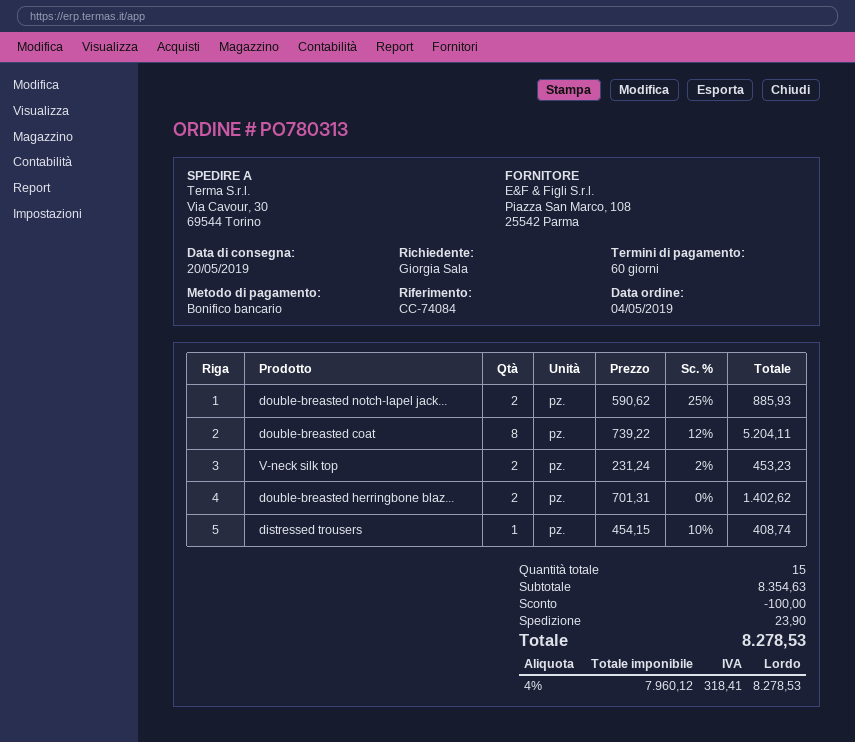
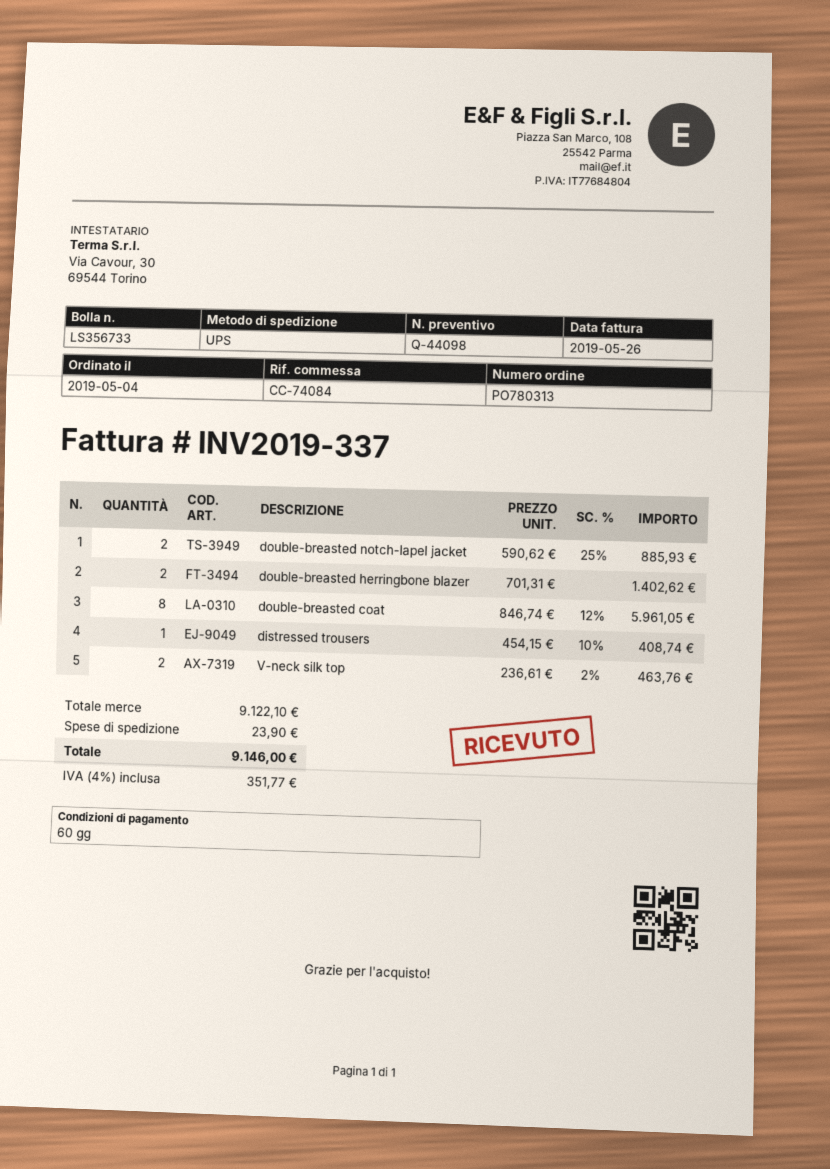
double-breasted coat: 8 x 739.22 - 12% = 5204.11 -> 8 x 846.74 - 12% = 5961.05
V-neck silk top: 2 x 231.24 - 2% = 453.23 -> 2 x 236.61 - 2% = 463.76
subtotal: 8354.63 -> 9122.10
discount: 100.00 -> none
tax: 4% = 318.41 -> 4% = 351.77
total: 8278.53 -> 9146.00

